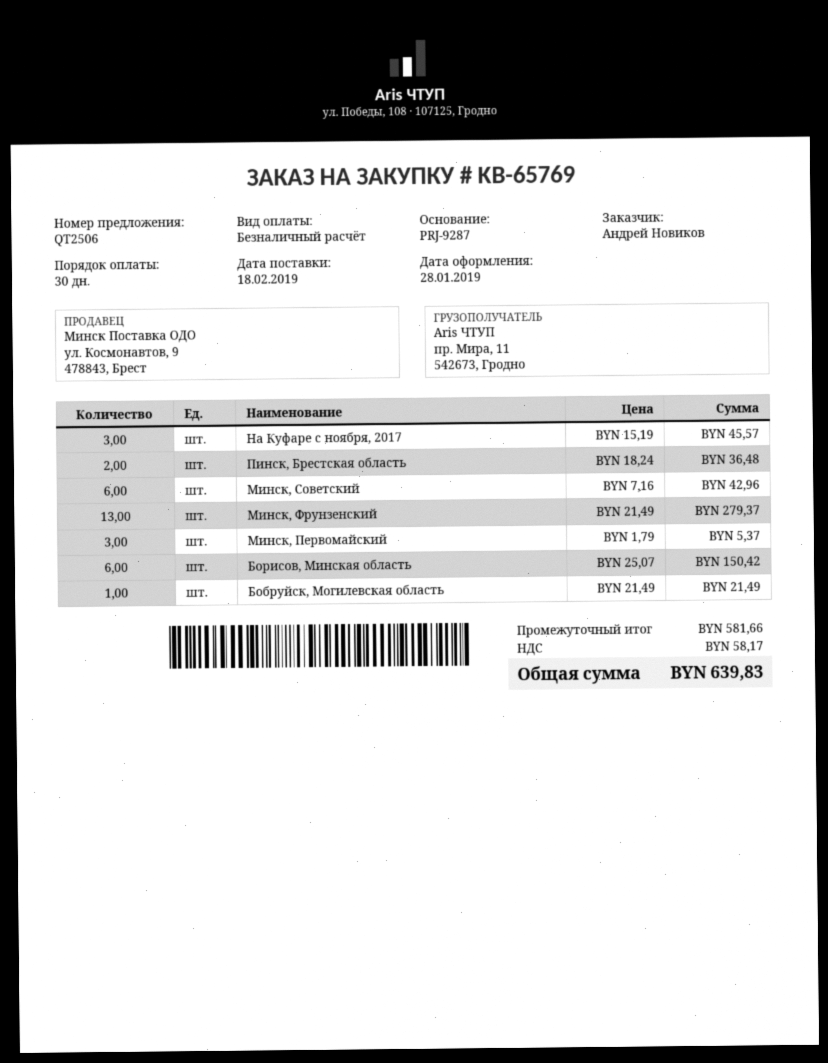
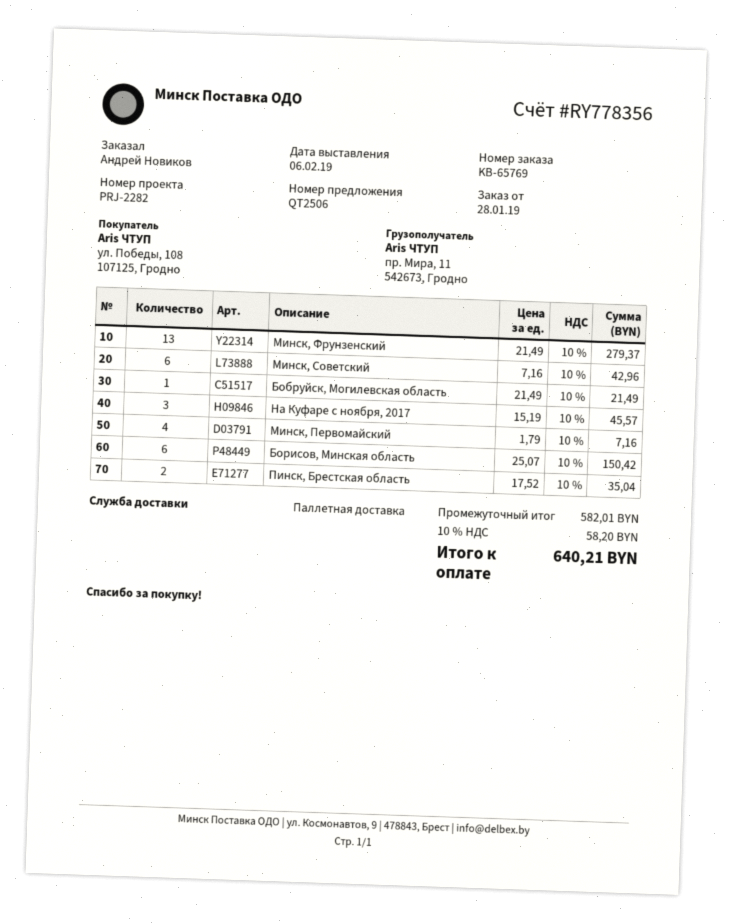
reference: PRJ-9287 -> PRJ-2282
Пинск, Брестская область: 2 x 18.24 = 36.48 -> 2 x 17.52 = 35.04
Минск, Первомайский: 3 x 1.79 = 5.37 -> 4 x 1.79 = 7.16
subtotal: 581.66 -> 582.01
tax: 58.17 -> 58.20
total: 639.83 -> 640.21

